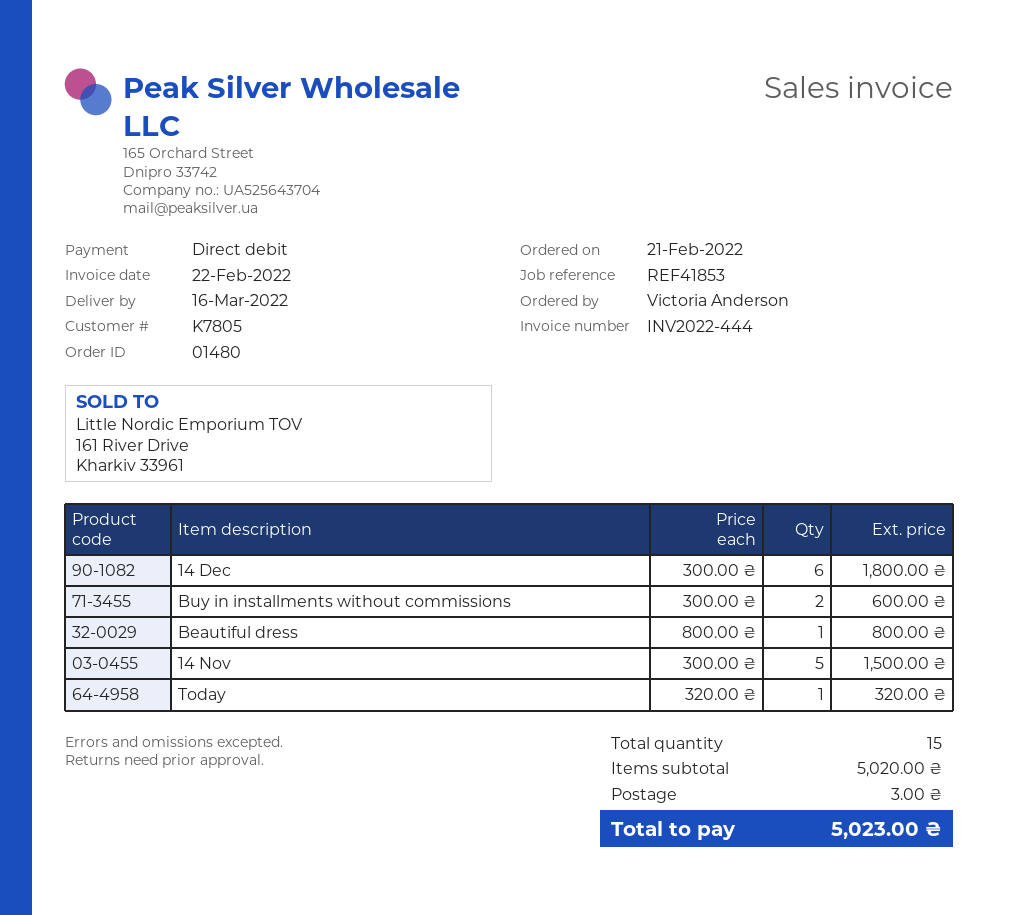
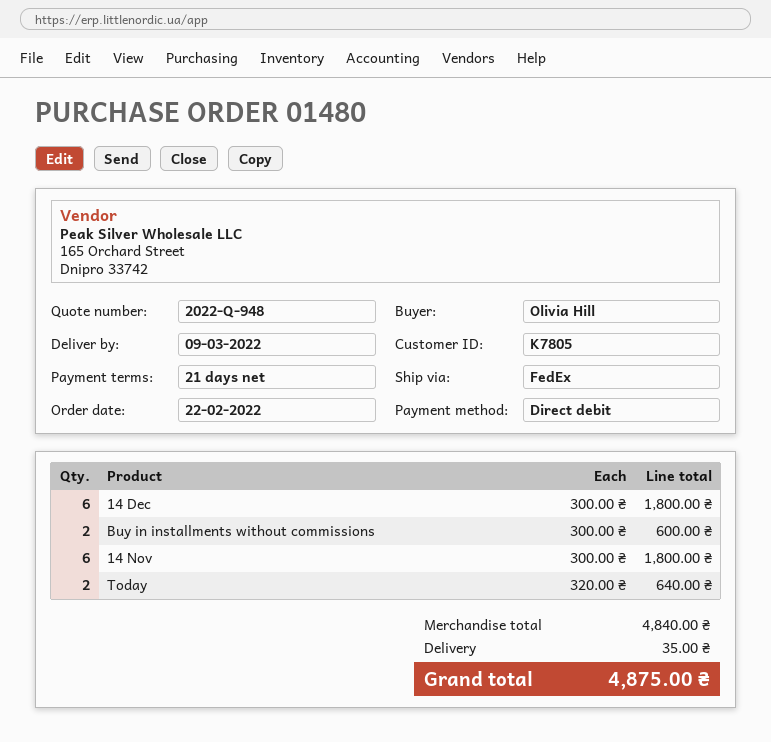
order date: 2022-02-21 -> 2022-02-22
delivery date: 2022-03-16 -> 2022-03-09
ordered by: Victoria Anderson -> Olivia Hill
Beautiful dress: 1 x 800.00 = 800.00 -> none
14 Nov: 5 x 300.00 = 1500.00 -> 6 x 300.00 = 1800.00
Today: 1 x 320.00 = 320.00 -> 2 x 320.00 = 640.00
subtotal: 5020.00 -> 4840.00
shipping: 3.00 -> 35.00
total: 5023.00 -> 4875.00

